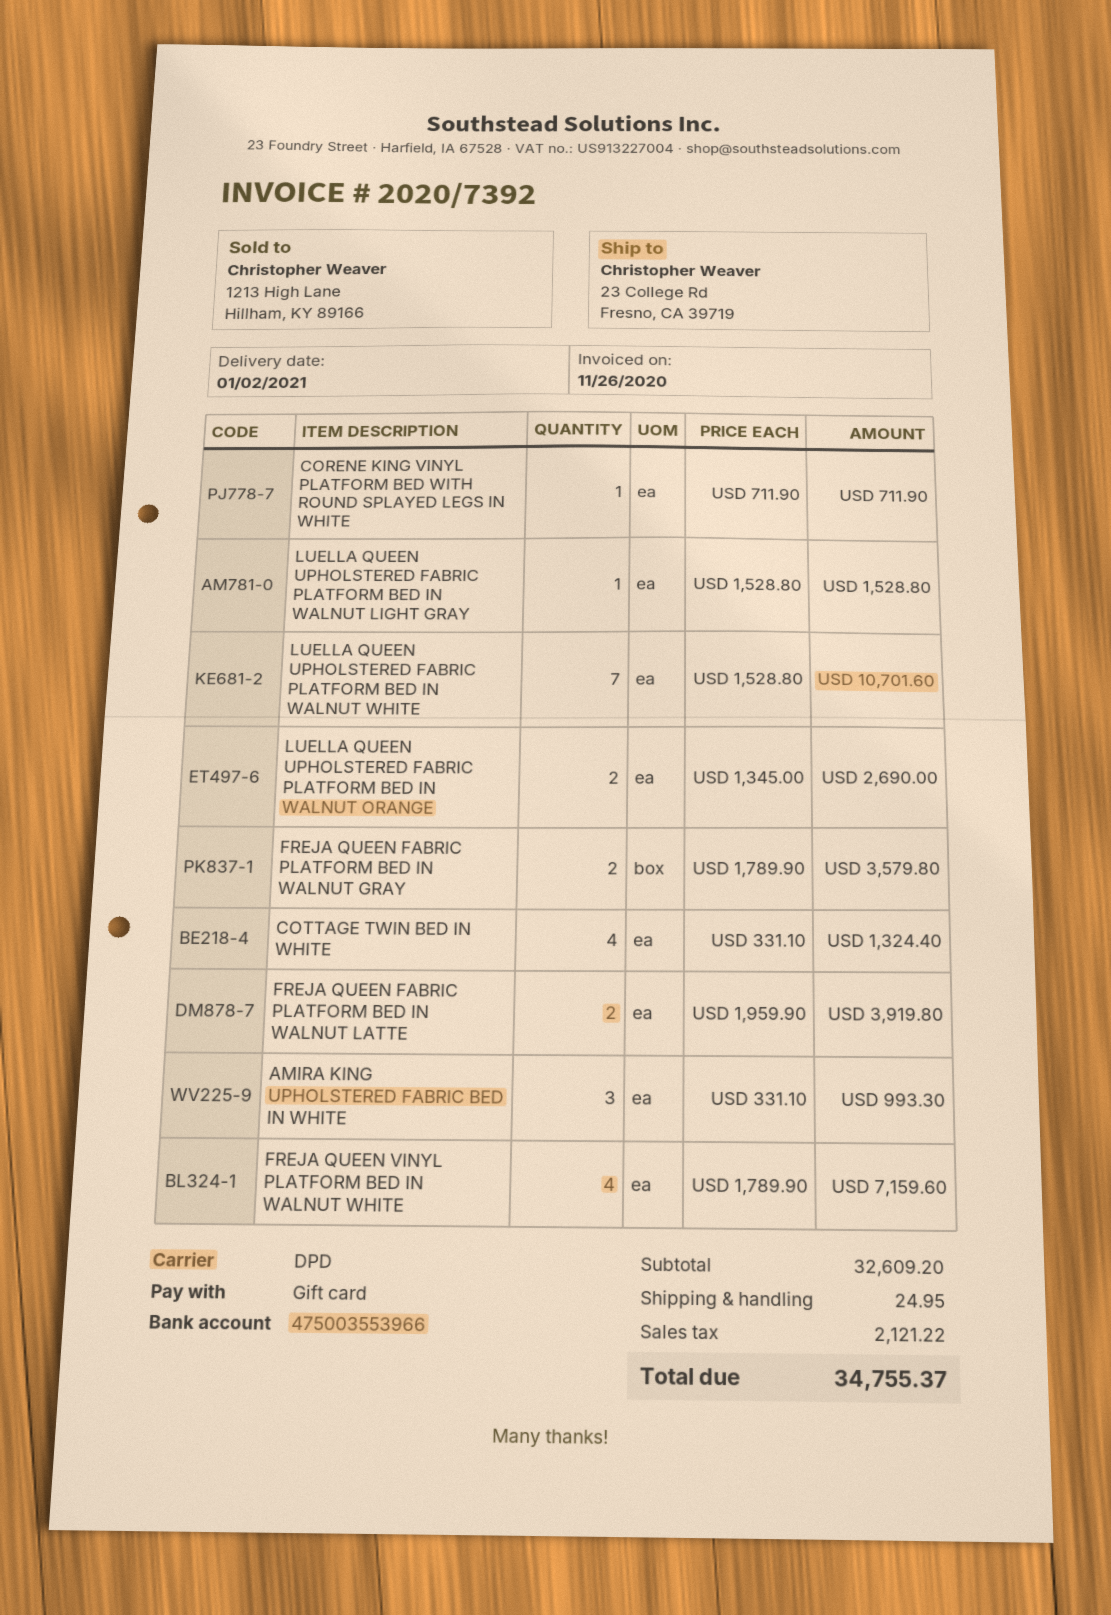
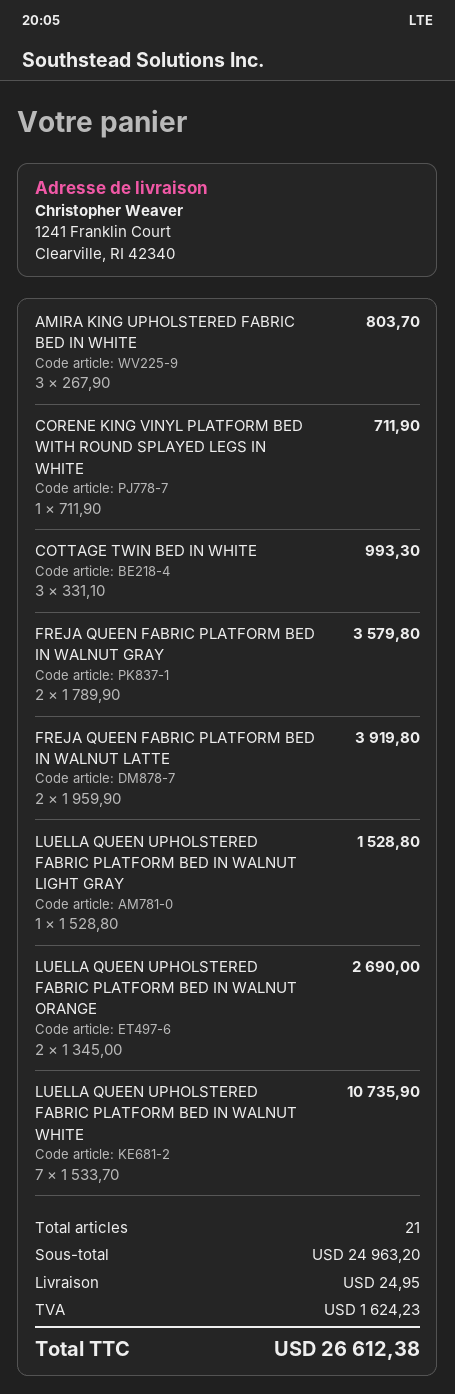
ship to: 23 College Rd, Fresno, CA 39719 -> 1241 Franklin Court, Clearville, RI 42340
LUELLA QUEEN UPHOLSTERED FABRIC PLATFORM BED IN WALNUT WHITE: 7 x 1528.80 = 10701.60 -> 7 x 1533.70 = 10735.90
COTTAGE TWIN BED IN WHITE: 4 x 331.10 = 1324.40 -> 3 x 331.10 = 993.30
AMIRA KING UPHOLSTERED FABRIC BED IN WHITE: 3 x 331.10 = 993.30 -> 3 x 267.90 = 803.70
FREJA QUEEN VINYL PLATFORM BED IN WALNUT WHITE: 4 x 1789.90 = 7159.60 -> none
subtotal: 32609.20 -> 24963.20
tax: 2121.22 -> 1624.23
total: 34755.37 -> 26612.38

